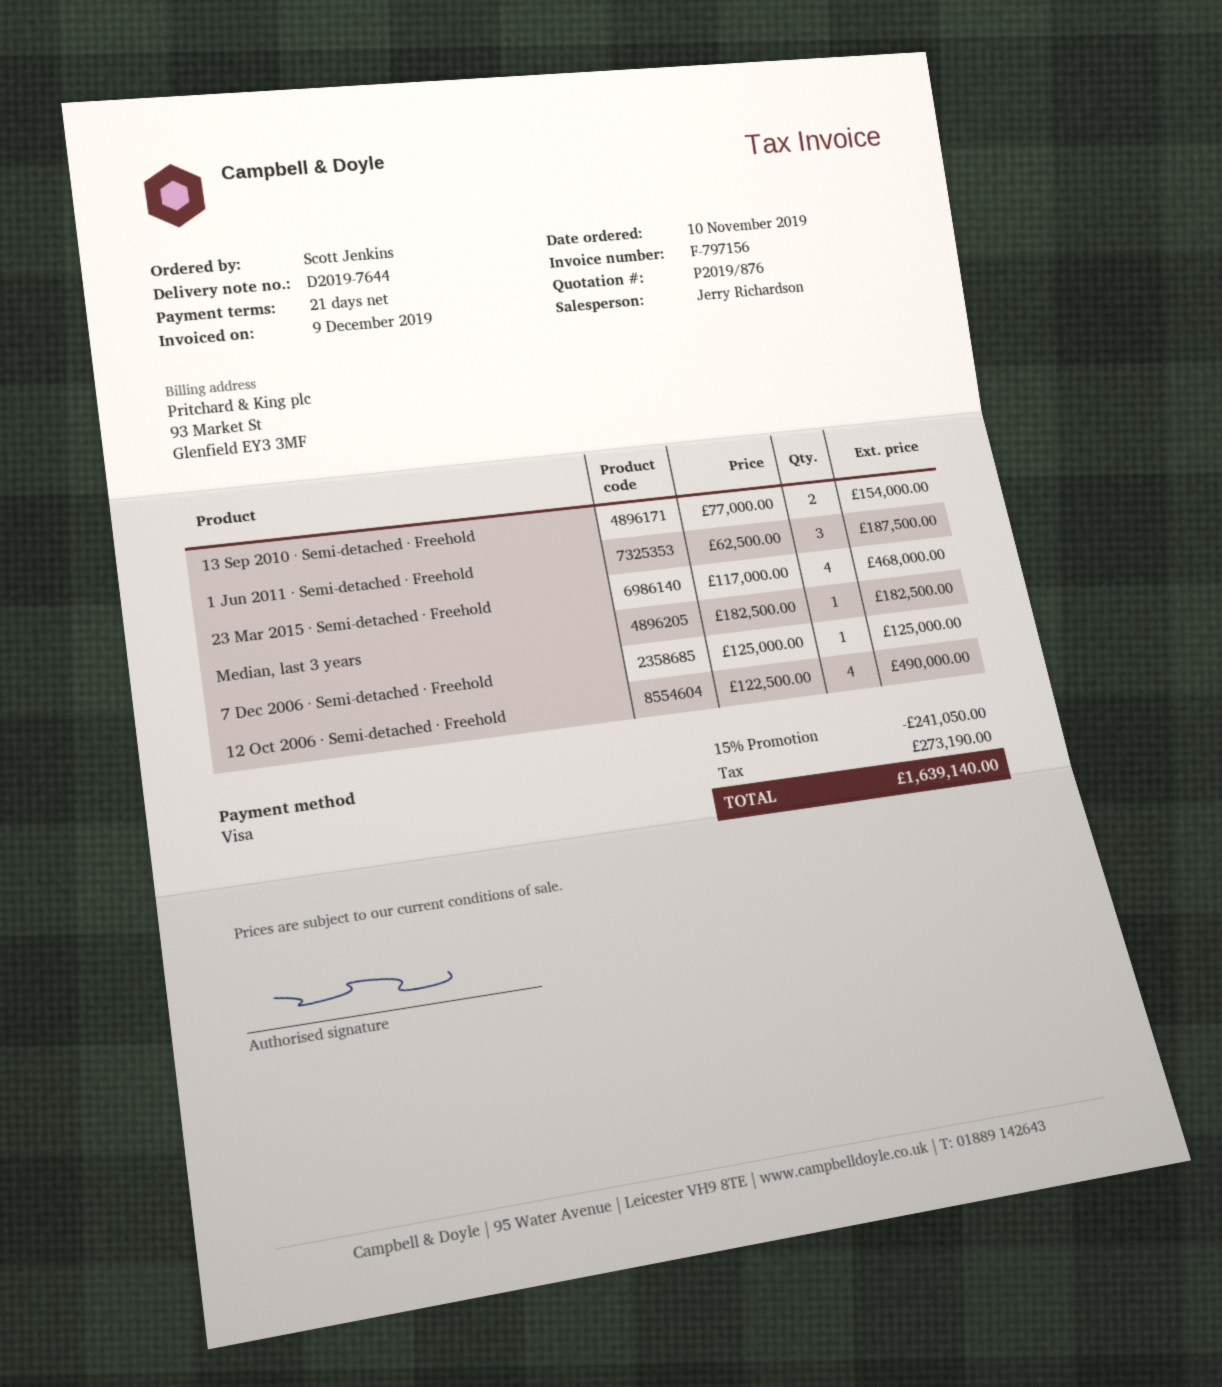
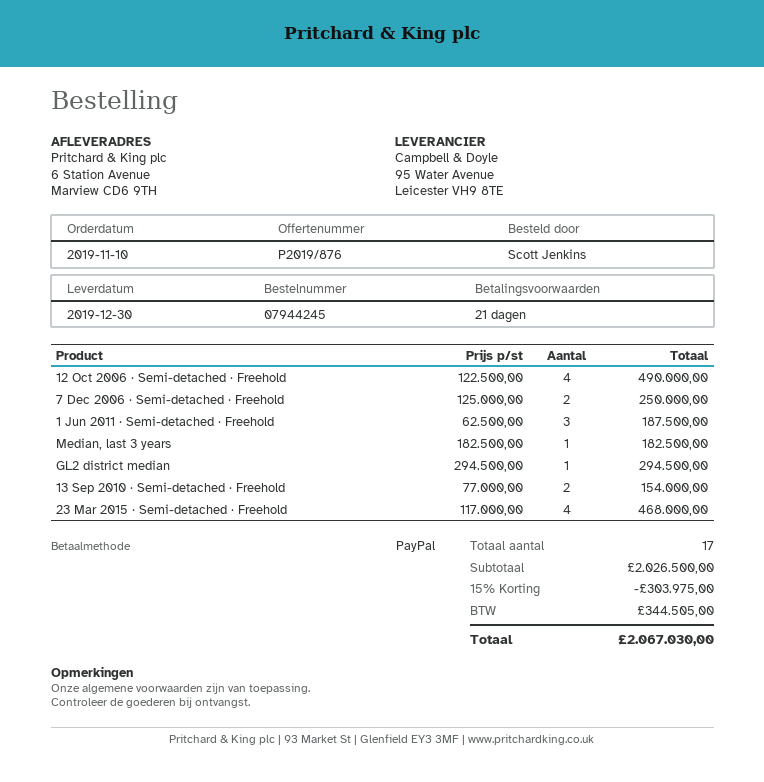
payment method: Visa -> PayPal
7 Dec 2006 · Semi-detached · Freehold: 1 x 125000.00 = 125000.00 -> 2 x 125000.00 = 250000.00
GL2 district median: none -> 1 x 294500.00 = 294500.00
discount: 15% = 241050.00 -> 15% = 303975.00
tax: 273190.00 -> 344505.00
total: 1639140.00 -> 2067030.00

